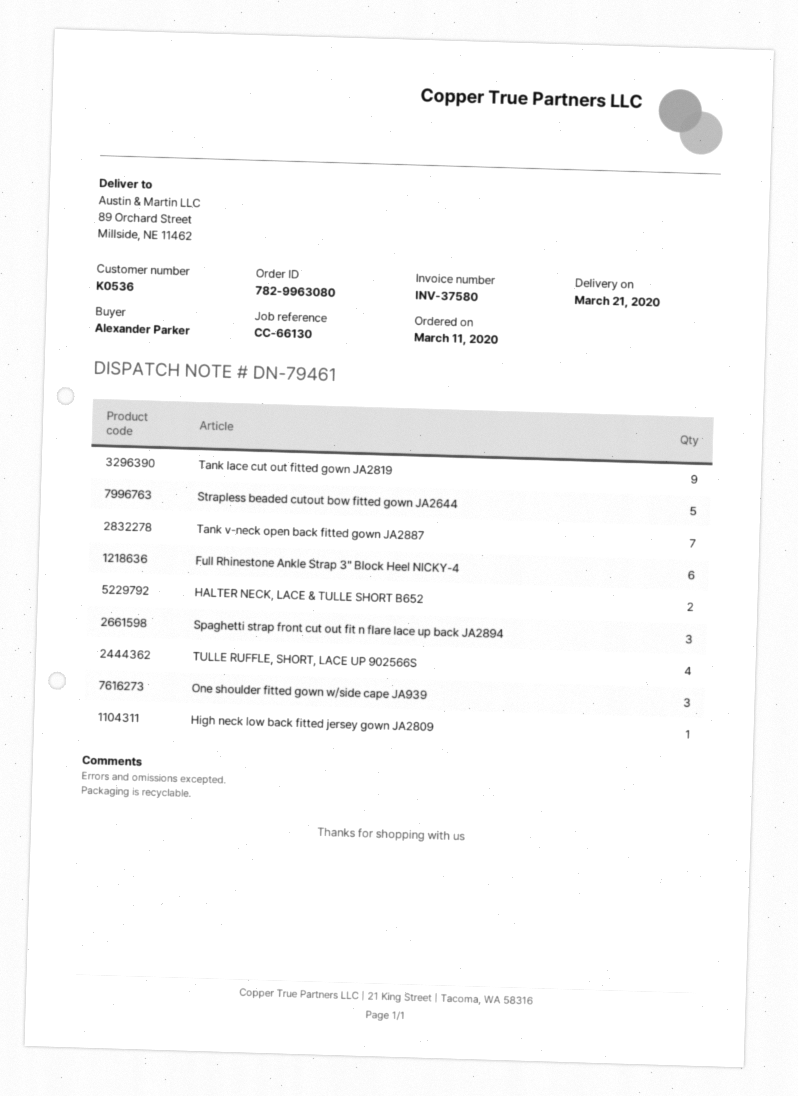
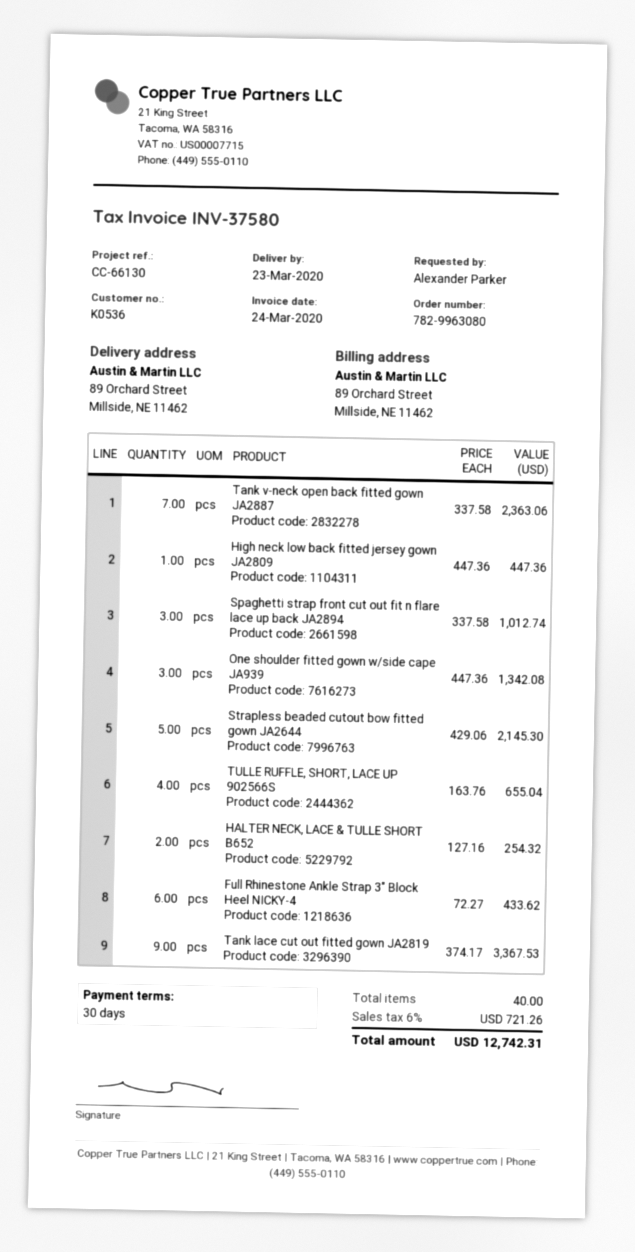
delivery date: 2020-03-21 -> 2020-03-23

